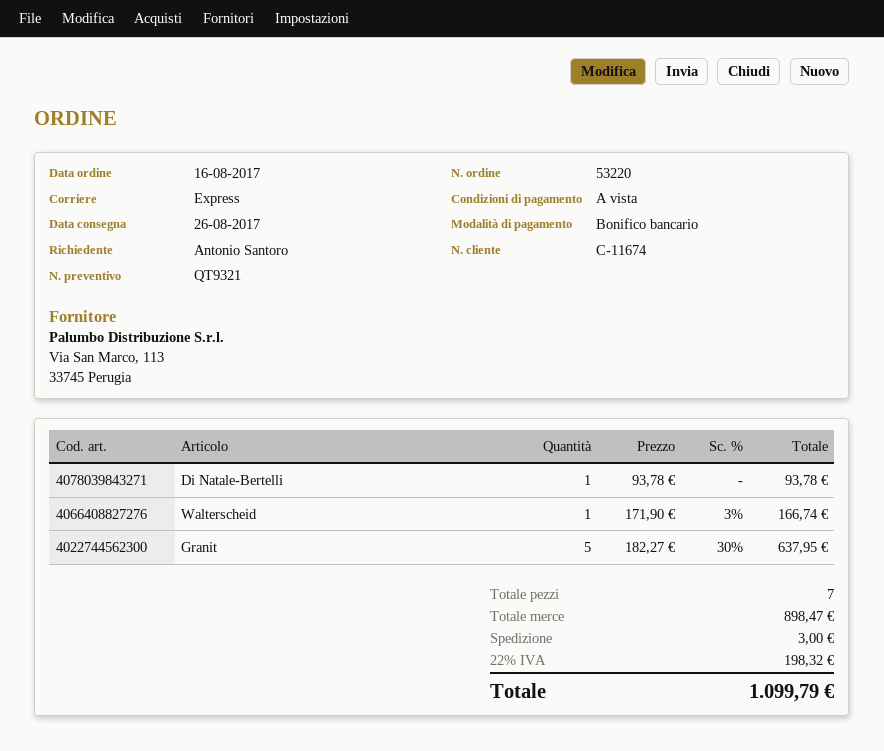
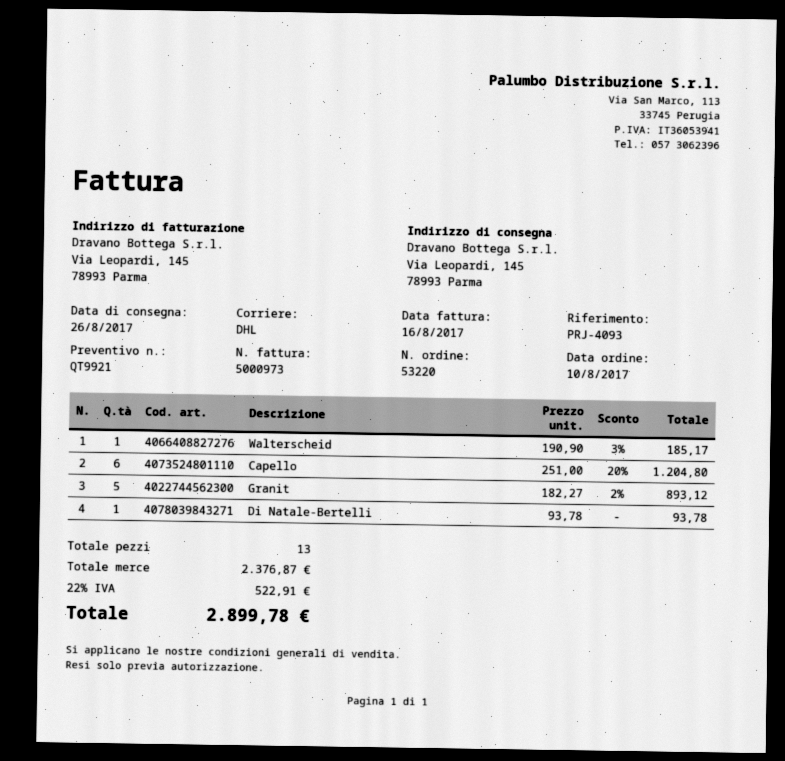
quote number: QT9321 -> QT9921
order date: 2017-08-16 -> 2017-08-10
shipping method: express -> DHL
Walterscheid: 1 x 171.90 - 3% = 166.74 -> 1 x 190.90 - 3% = 185.17
Granit: 5 x 182.27 - 30% = 637.95 -> 5 x 182.27 - 2% = 893.12
Capello: none -> 6 x 251.00 - 20% = 1204.80
total quantity: 7 -> 13
subtotal: 898.47 -> 2376.87
shipping: 3.00 -> none
tax: 22% = 198.32 -> 22% = 522.91
total: 1099.79 -> 2899.78

